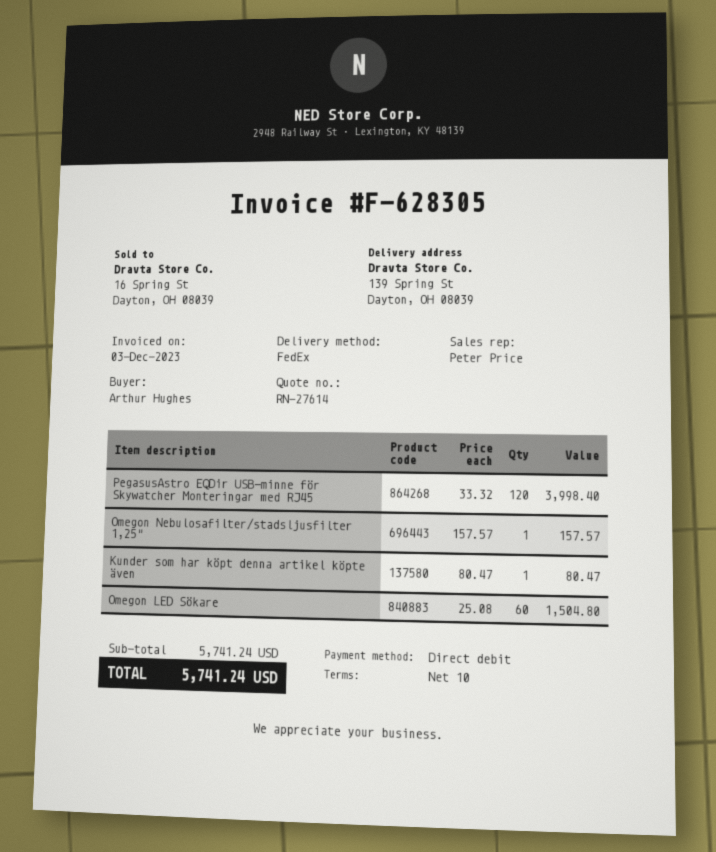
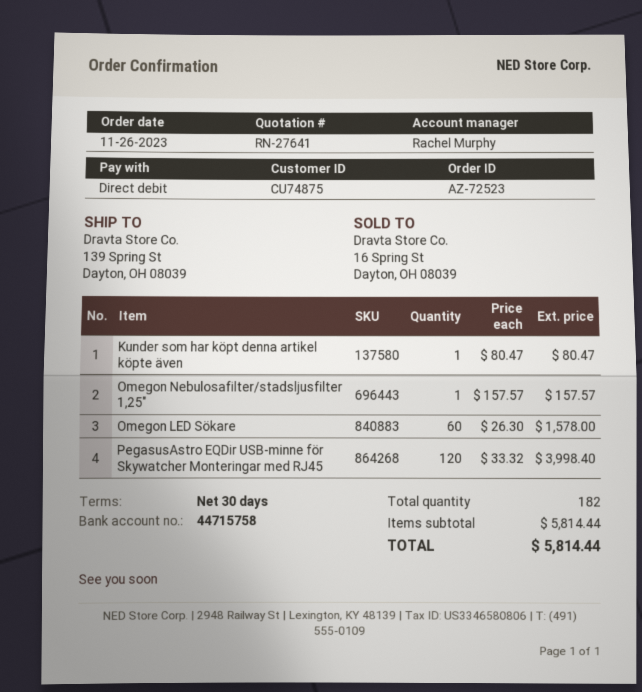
quote number: RN-27614 -> RN-27641
payment terms: 10 days -> 30 days
sales rep: Peter Price -> Rachel Murphy
Omegon LED Sökare: 60 x 25.08 = 1504.80 -> 60 x 26.30 = 1578.00
subtotal: 5741.24 -> 5814.44
total: 5741.24 -> 5814.44

